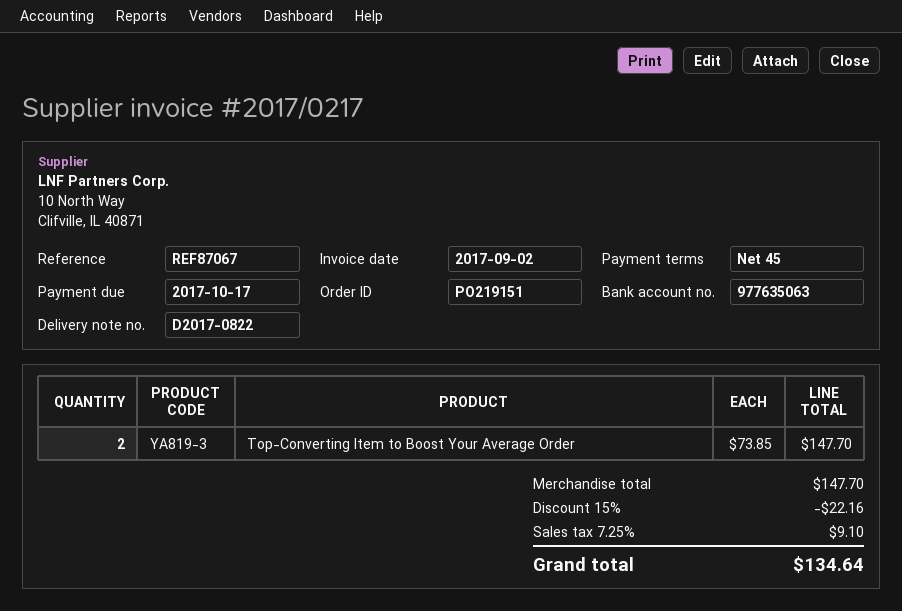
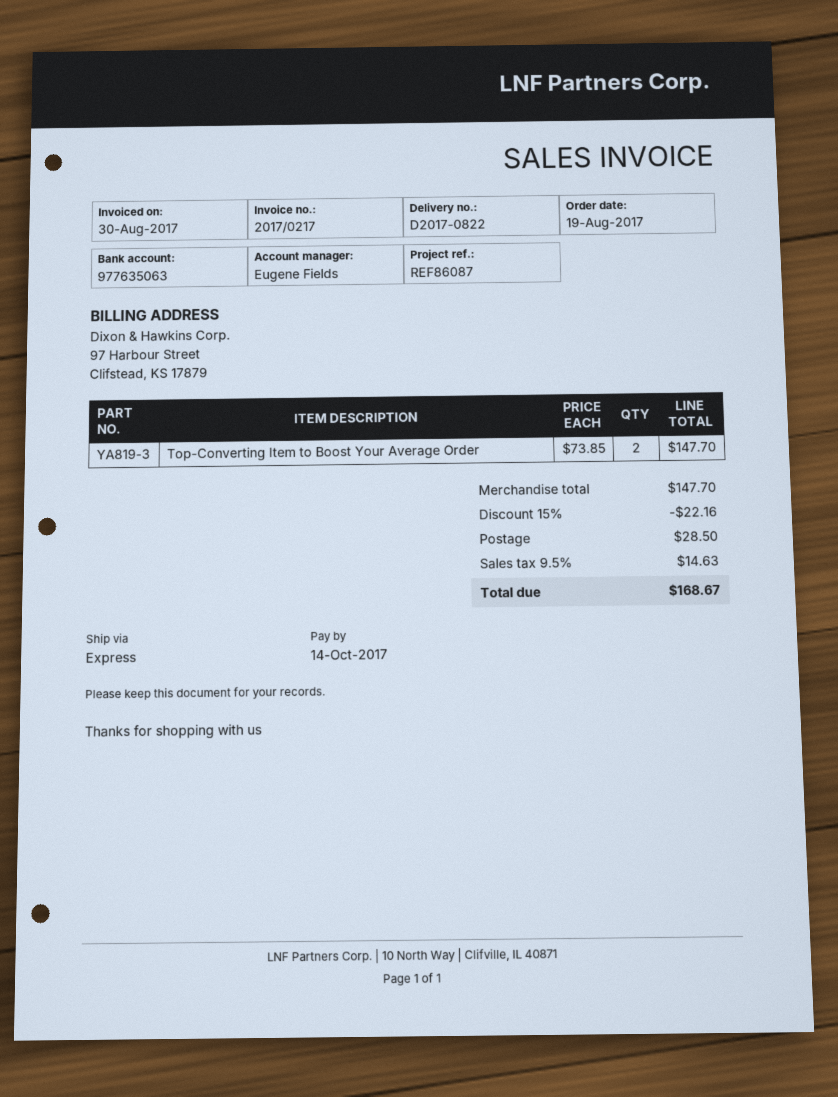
invoice date: 2017-09-02 -> 2017-08-30
due date: 2017-10-17 -> 2017-10-14
reference: REF87067 -> REF86087
shipping: none -> 28.50
tax: 7.25% = 9.10 -> 9.5% = 14.63
total: 134.64 -> 168.67

